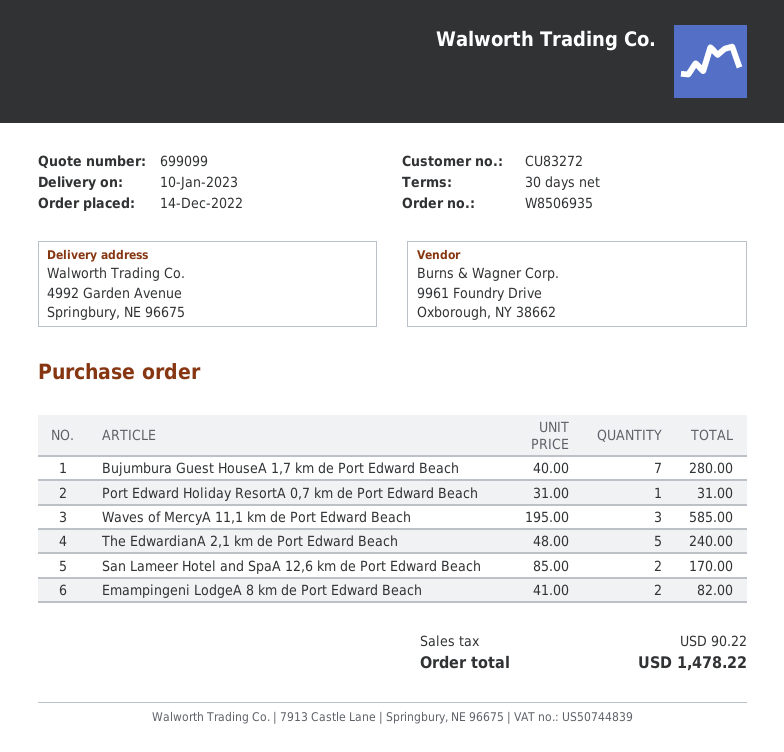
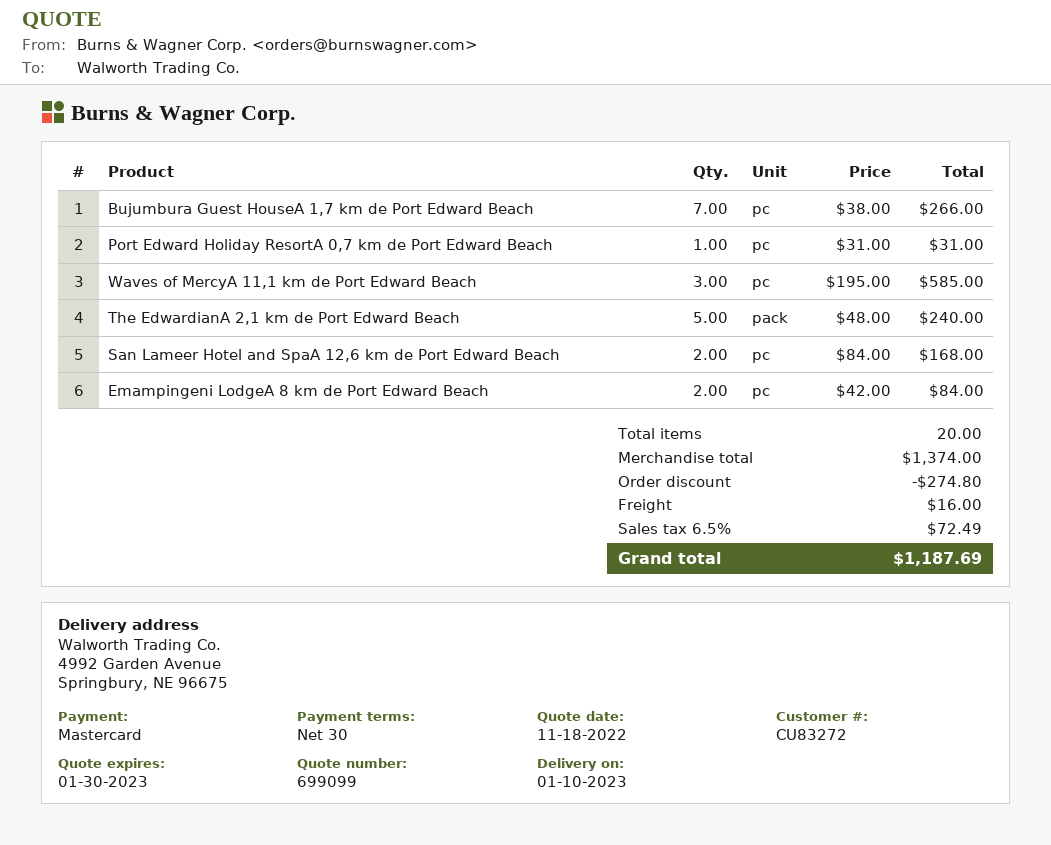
Bujumbura Guest HouseA 1,7 km de Port Edward Beach: 7 x 40.00 = 280.00 -> 7 x 38.00 = 266.00
San Lameer Hotel and SpaA 12,6 km de Port Edward Beach: 2 x 85.00 = 170.00 -> 2 x 84.00 = 168.00
Emampingeni LodgeA 8 km de Port Edward Beach: 2 x 41.00 = 82.00 -> 2 x 42.00 = 84.00
discount: none -> 274.80
shipping: none -> 16.00
tax: 90.22 -> 72.49
total: 1478.22 -> 1187.69

